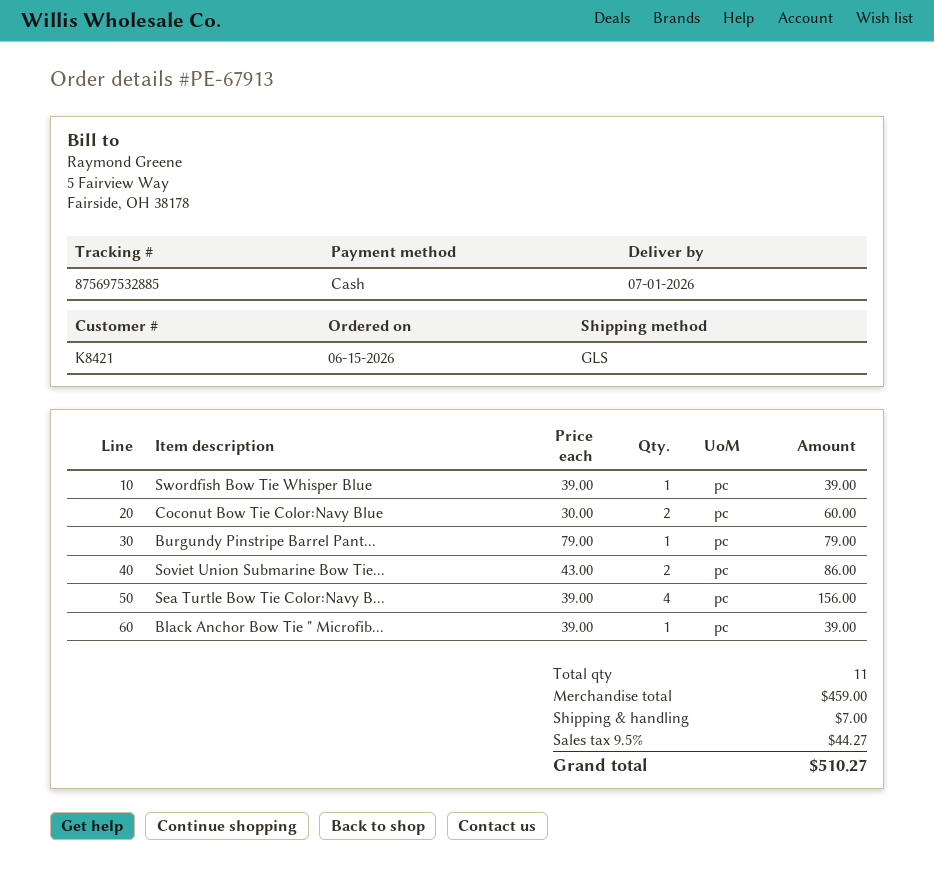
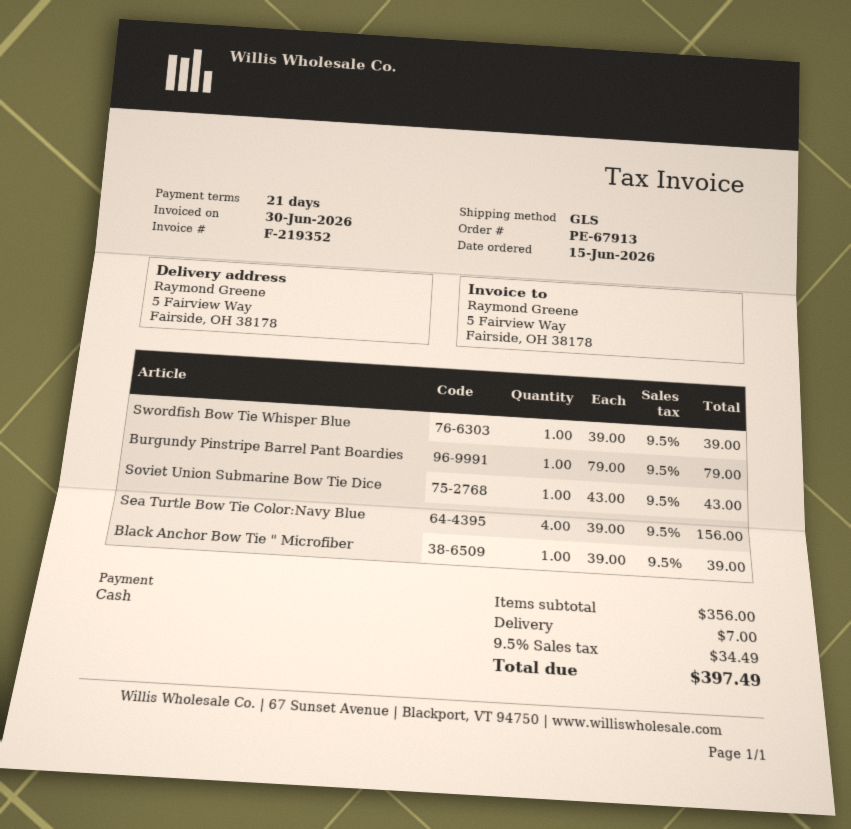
Coconut Bow Tie Color:Navy Blue: 2 x 30.00 = 60.00 -> none
Soviet Union Submarine Bow Tie...: 2 x 43.00 = 86.00 -> 1 x 43.00 = 43.00
subtotal: 459.00 -> 356.00
tax: 9.5% = 44.27 -> 9.5% = 34.49
total: 510.27 -> 397.49

